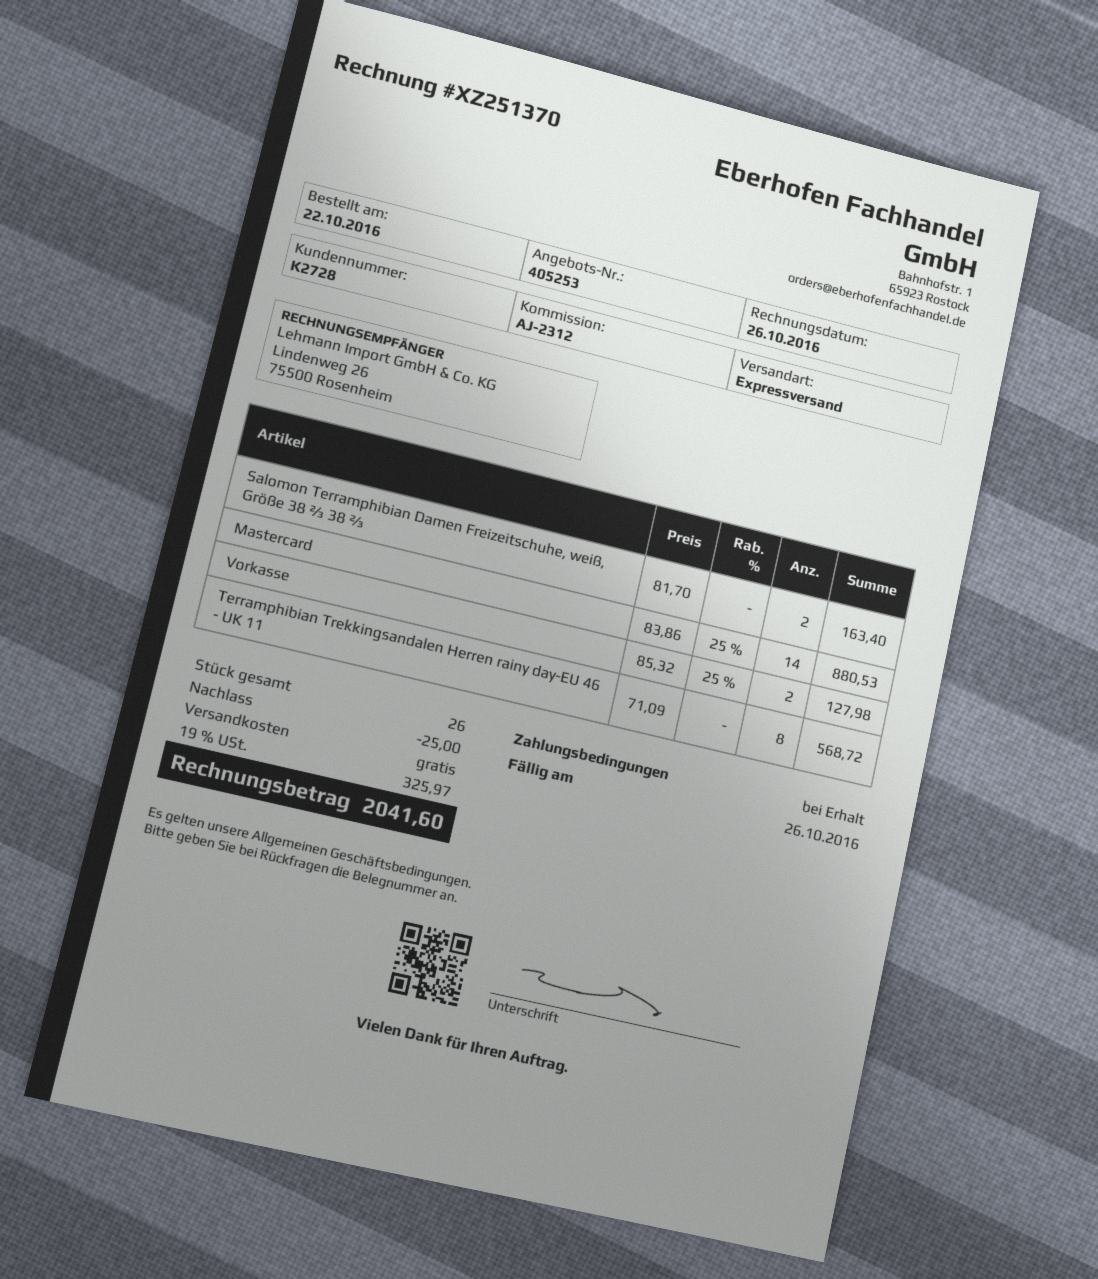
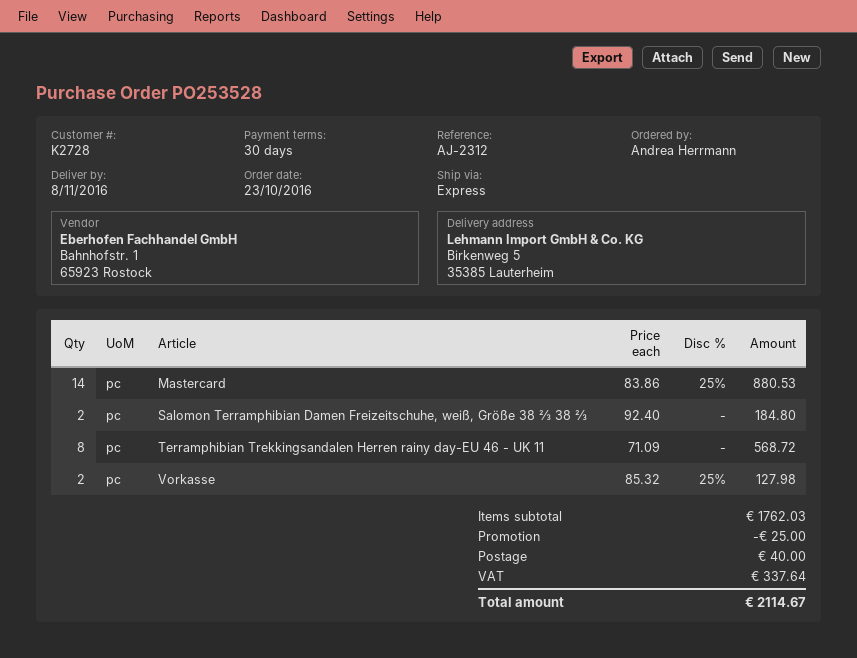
order date: 2016-10-22 -> 2016-10-23
payment terms: on receipt -> 30 days
Salomon Terramphibian Damen Freizeitschuhe, weiß, Größe 38 ⅔ 38 ⅔: 2 x 81.70 = 163.40 -> 2 x 92.40 = 184.80
shipping: 0.00 -> 40.00
tax: 325.97 -> 337.64
total: 2041.60 -> 2114.67

